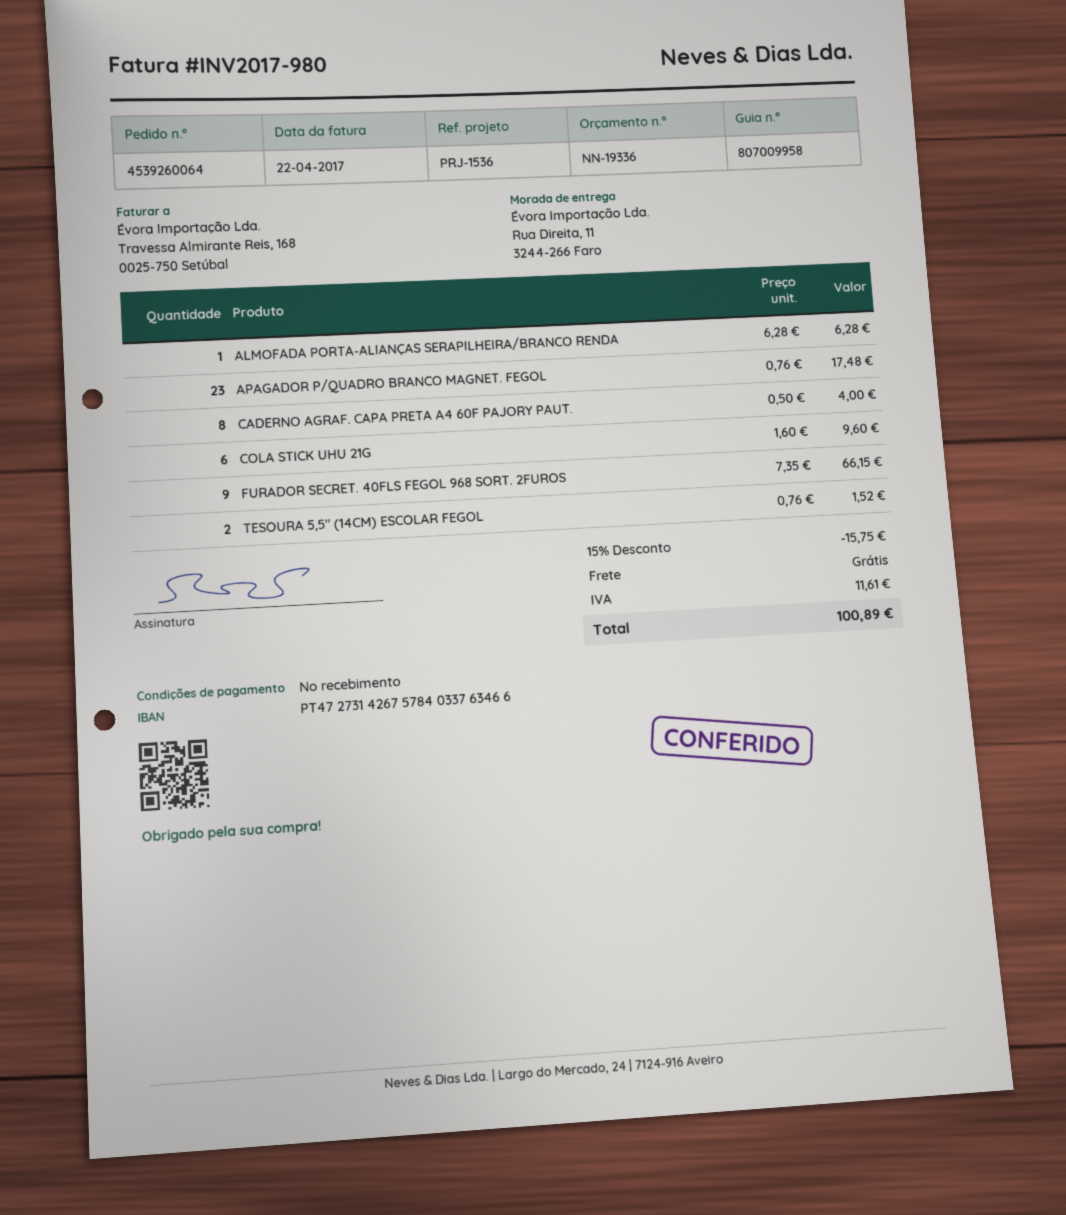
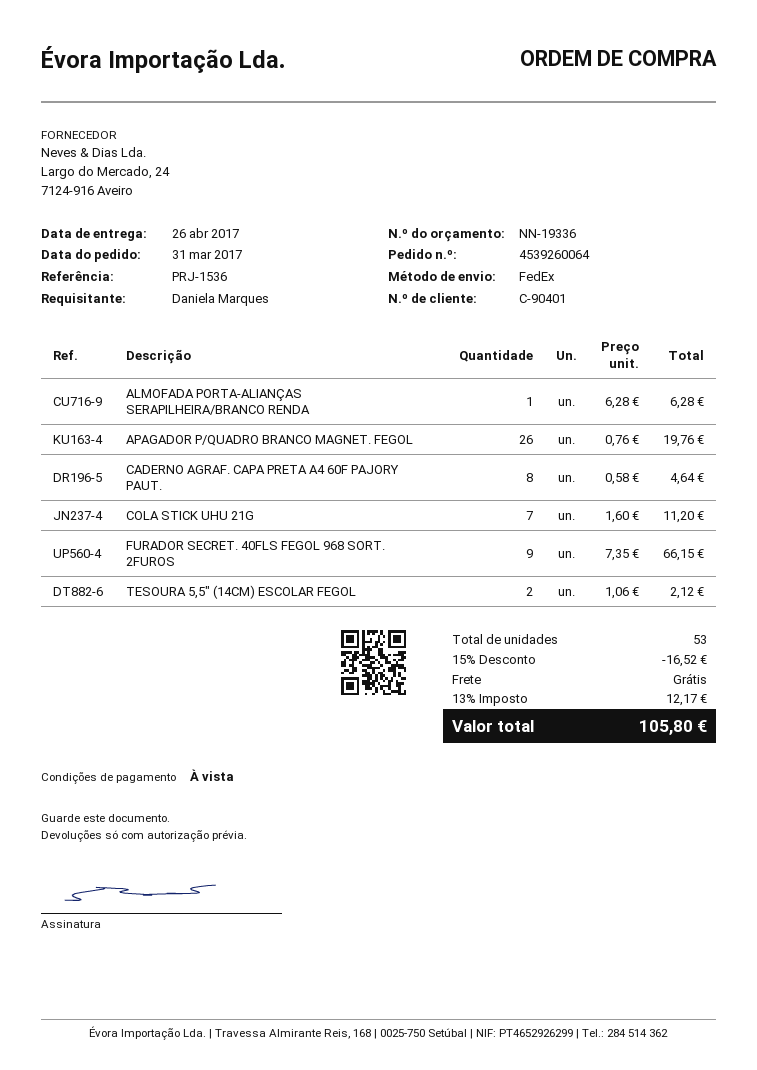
APAGADOR P/QUADRO BRANCO MAGNET. FEGOL: 23 x 0.76 = 17.48 -> 26 x 0.76 = 19.76
CADERNO AGRAF. CAPA PRETA A4 60F PAJORY PAUT.: 8 x 0.50 = 4.00 -> 8 x 0.58 = 4.64
COLA STICK UHU 21G: 6 x 1.60 = 9.60 -> 7 x 1.60 = 11.20
TESOURA 5,5″ (14CM) ESCOLAR FEGOL: 2 x 0.76 = 1.52 -> 2 x 1.06 = 2.12
discount: 15% = 15.75 -> 15% = 16.52
tax: 11.61 -> 12.17
total: 100.89 -> 105.80

